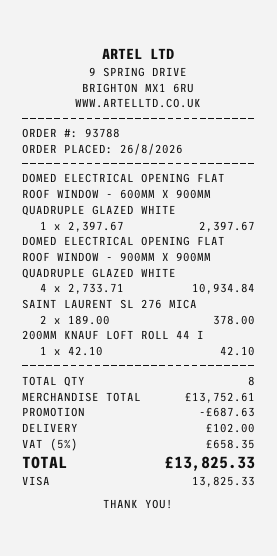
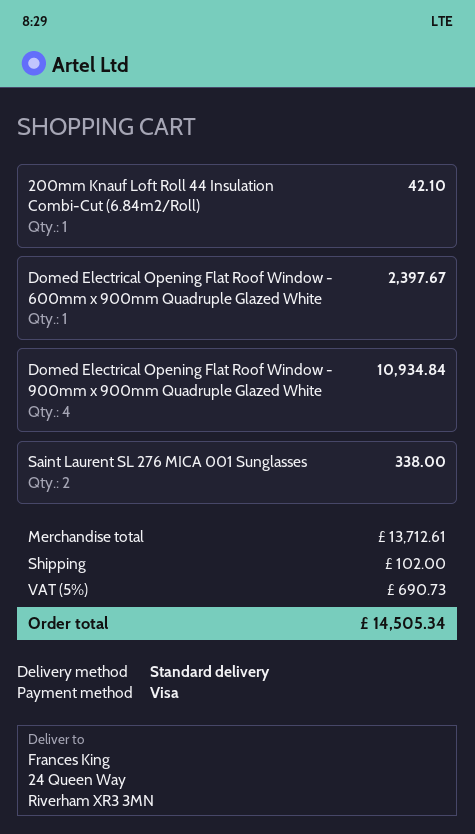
SAINT LAURENT SL 276 MICA: 2 for 378.00 -> 2 for 338.00
subtotal: 13752.61 -> 13712.61
discount: 687.63 -> none
tax: 5% = 658.35 -> 5% = 690.73
total: 13825.33 -> 14505.34

